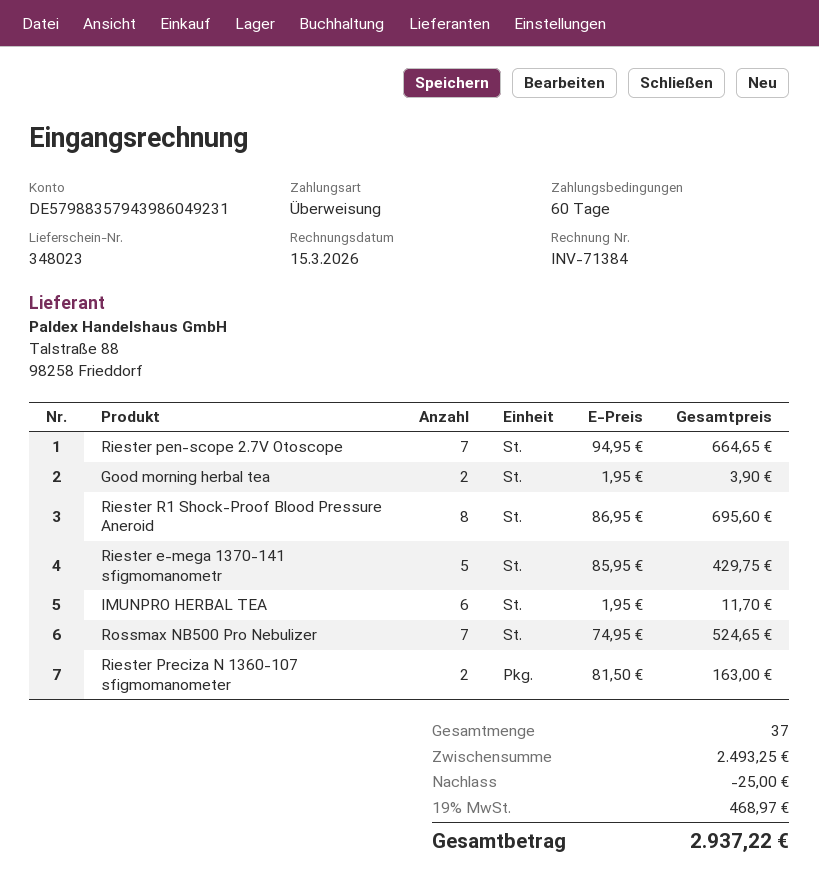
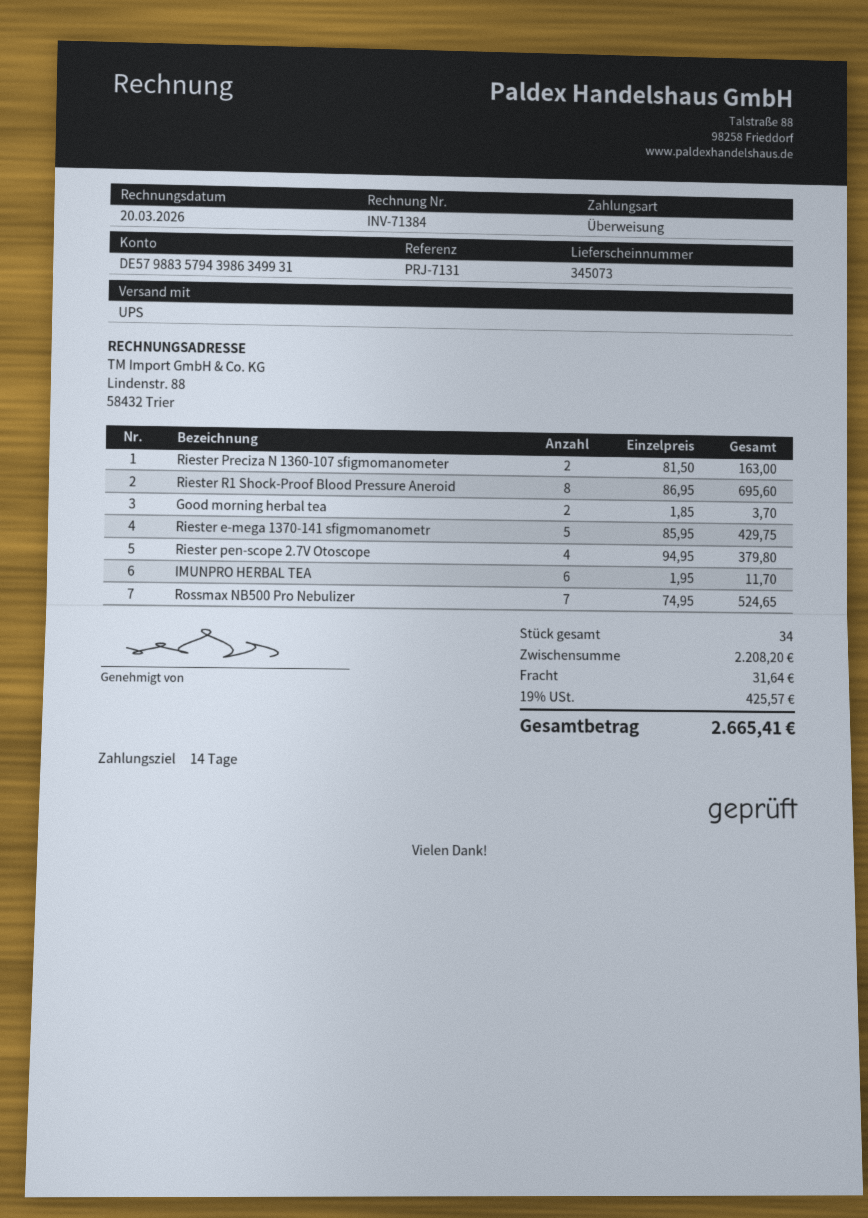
delivery note number: 348023 -> 345073
invoice date: 2026-03-15 -> 2026-03-20
payment terms: 60 days -> 14 days
bank account: DE57988357943986049231 -> DE57988357943986349931
Riester pen-scope 2.7V Otoscope: 7 x 94.95 = 664.65 -> 4 x 94.95 = 379.80
Good morning herbal tea: 2 x 1.95 = 3.90 -> 2 x 1.85 = 3.70
total quantity: 37 -> 34
subtotal: 2493.25 -> 2208.20
discount: 25.00 -> none
shipping: none -> 31.64
tax: 19% = 468.97 -> 19% = 425.57
total: 2937.22 -> 2665.41

